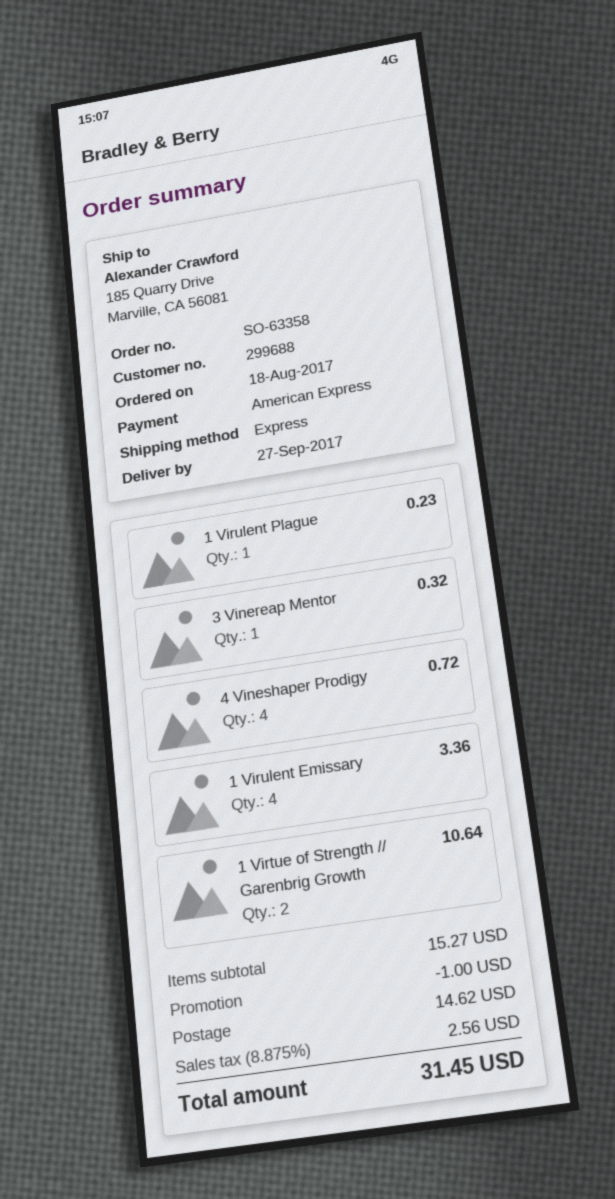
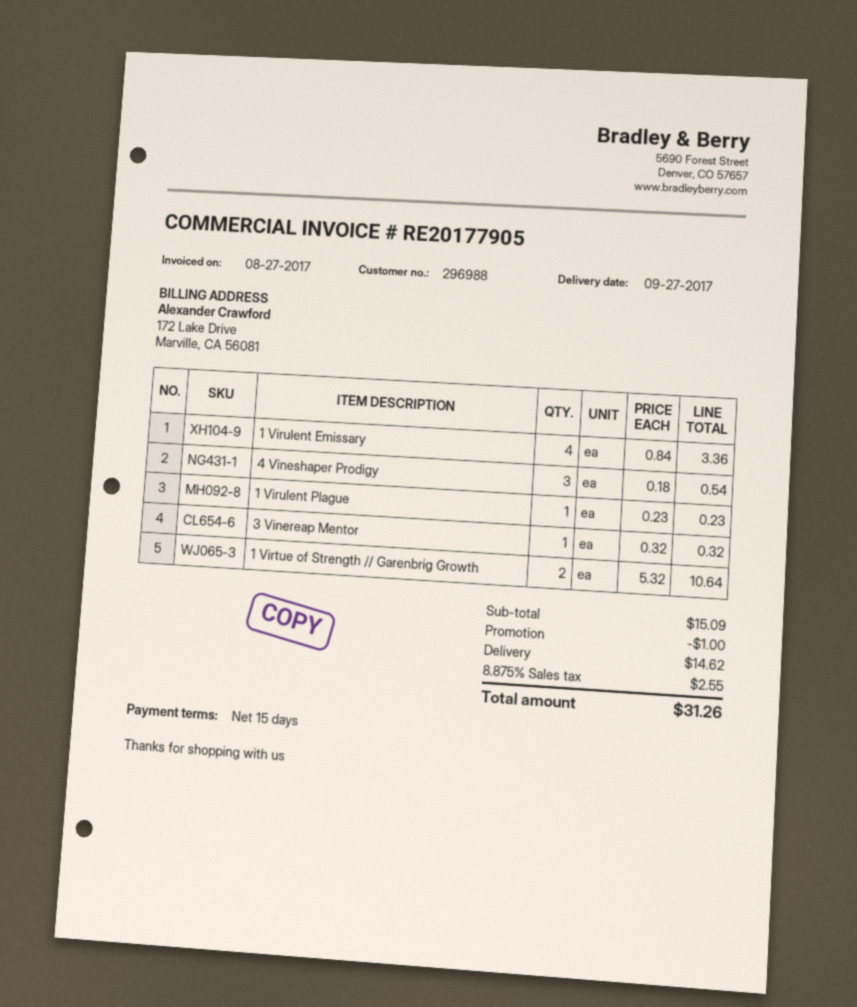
customer number: 299688 -> 296988
4 Vineshaper Prodigy: 4 for 0.72 -> 3 for 0.54
subtotal: 15.27 -> 15.09
tax: 8.875% = 2.56 -> 8.875% = 2.55
total: 31.45 -> 31.26

